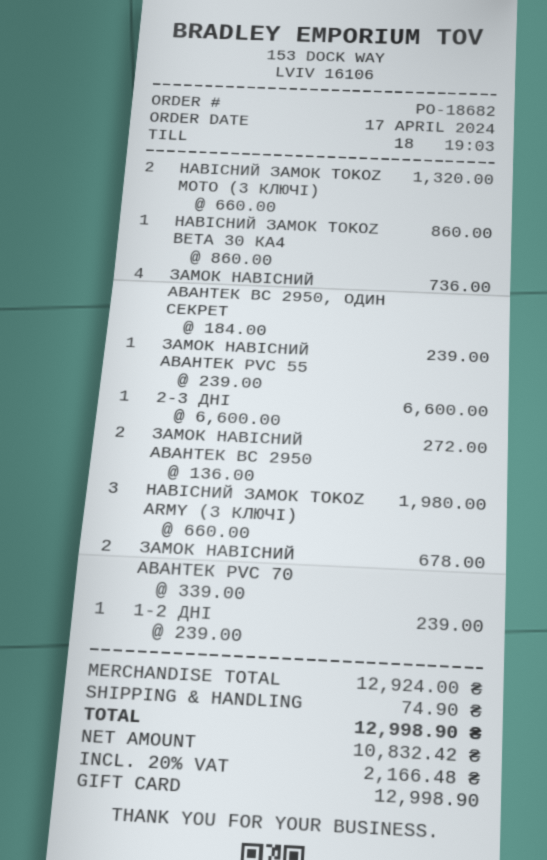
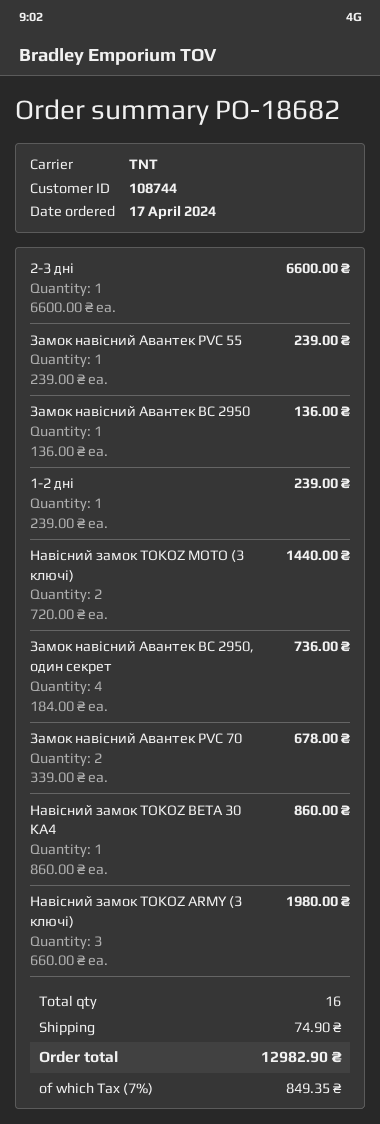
НАВІСНИЙ ЗАМОК TOKOZ MOTO (3 КЛЮЧІ): 2 x 660.00 = 1320.00 -> 2 x 720.00 = 1440.00
ЗАМОК НАВІСНИЙ АВАНТЕК BC 2950: 2 x 136.00 = 272.00 -> 1 x 136.00 = 136.00
tax: 20% = 2166.48 -> 7% = 849.35
total: 12998.90 -> 12982.90

